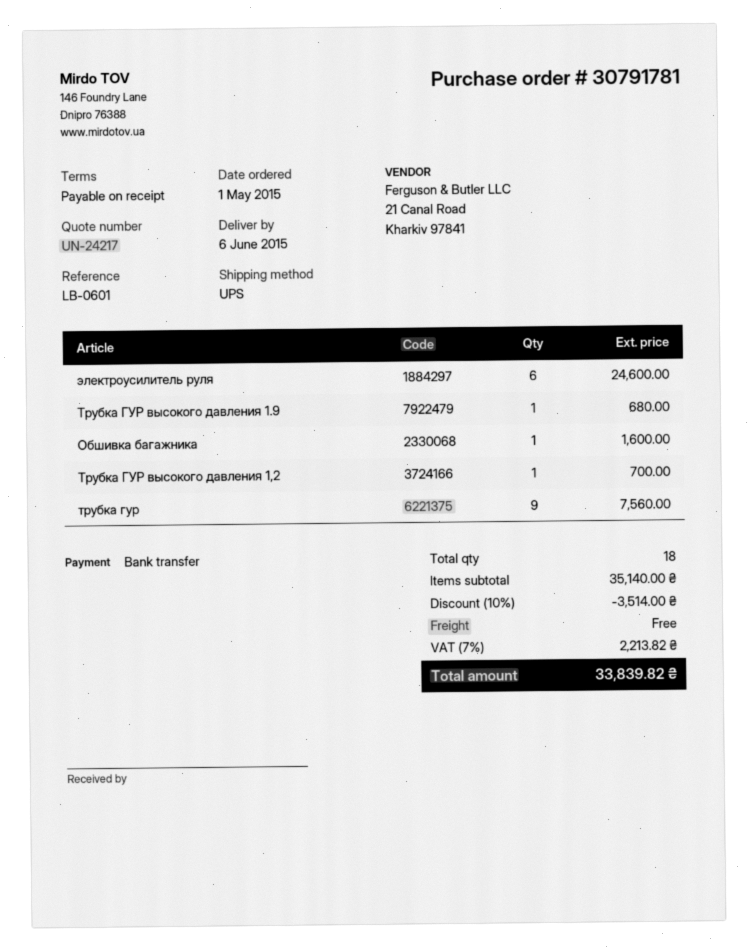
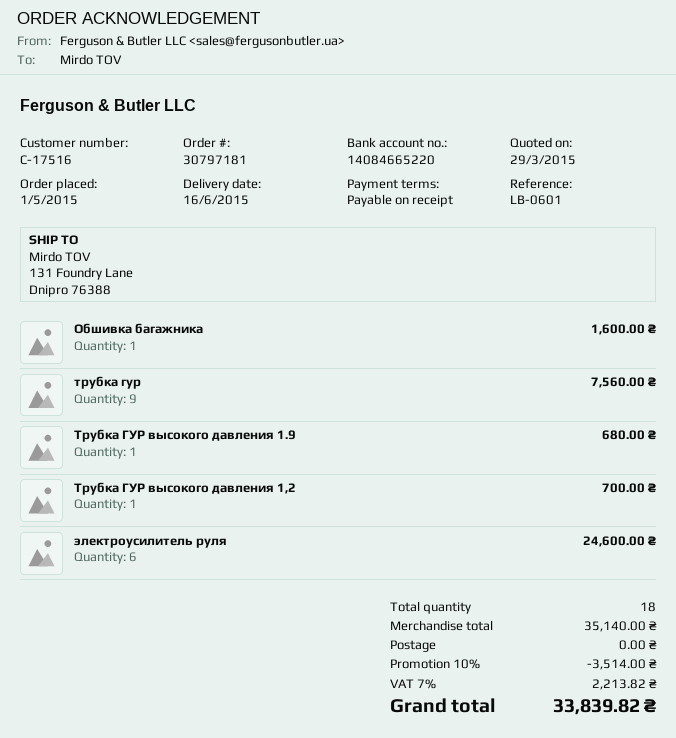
order number: 30791781 -> 30797181
delivery date: 2015-06-06 -> 2015-06-16

